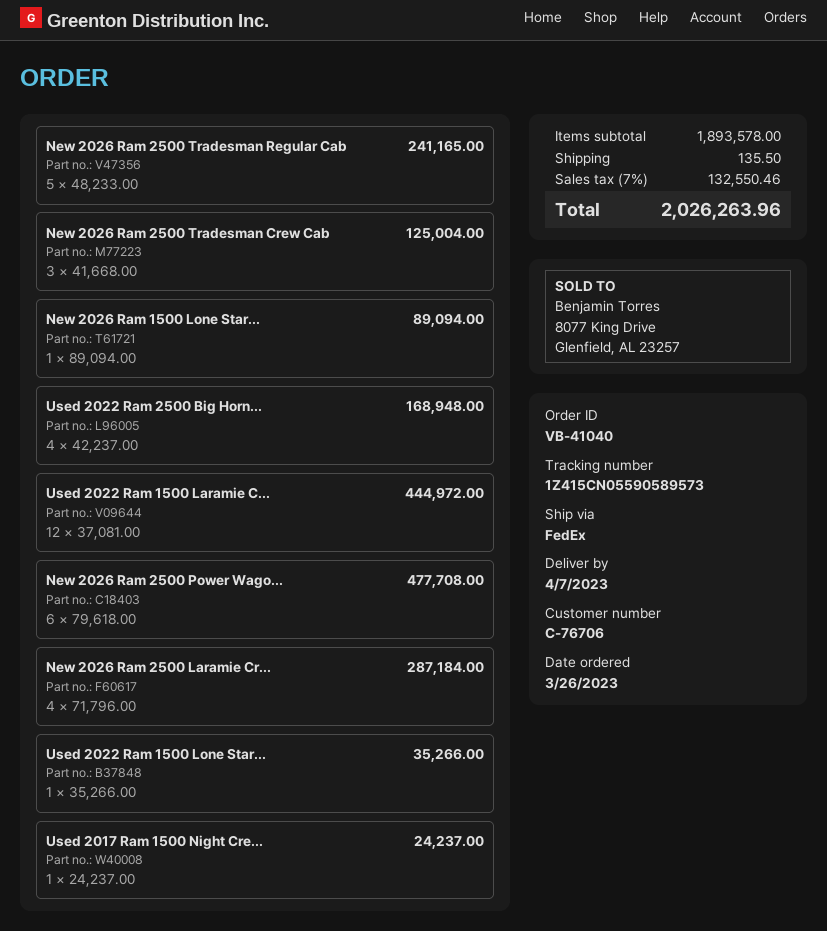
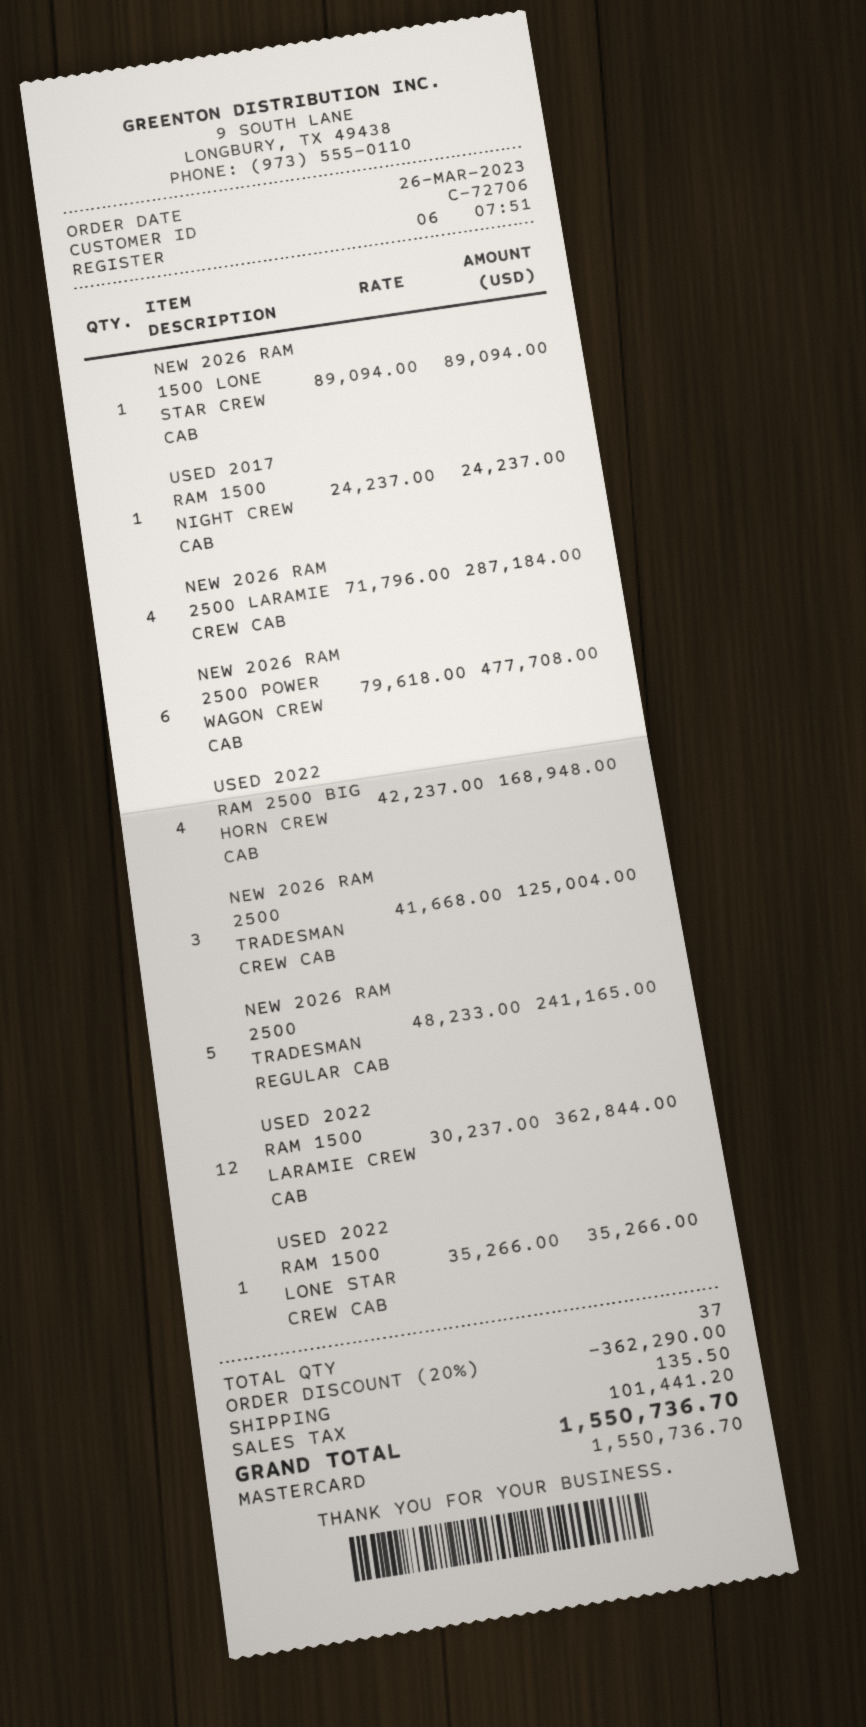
customer number: C-76706 -> C-72706
Used 2022 Ram 1500 Laramie C...: 12 x 37081.00 = 444972.00 -> 12 x 30237.00 = 362844.00
discount: none -> 20% = 362290.00
tax: 132550.46 -> 101441.20
total: 2026263.96 -> 1550736.70

